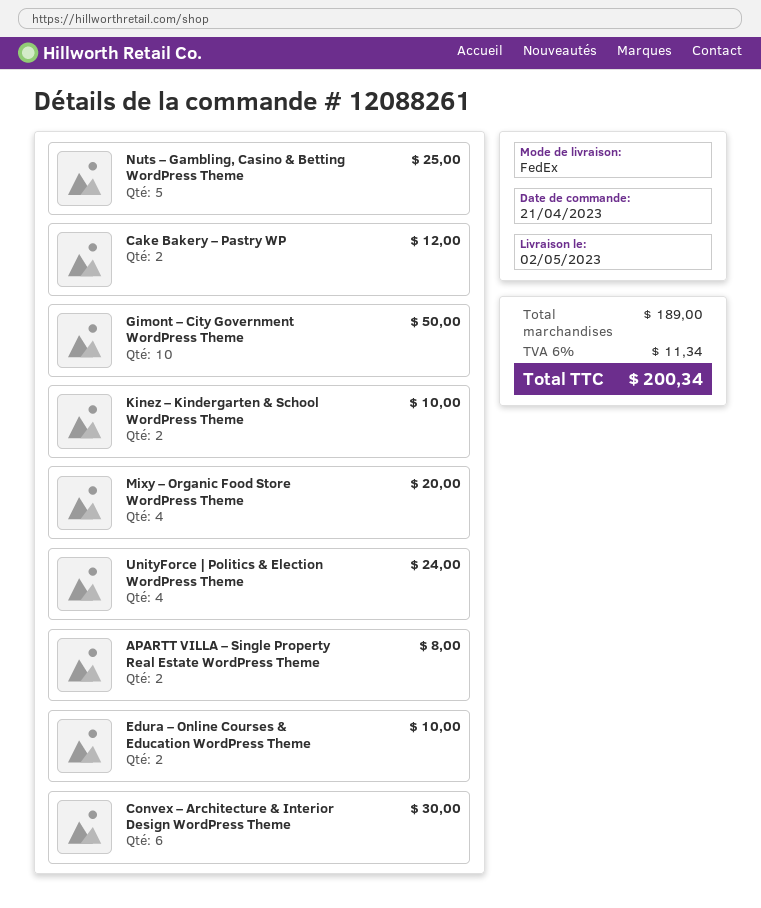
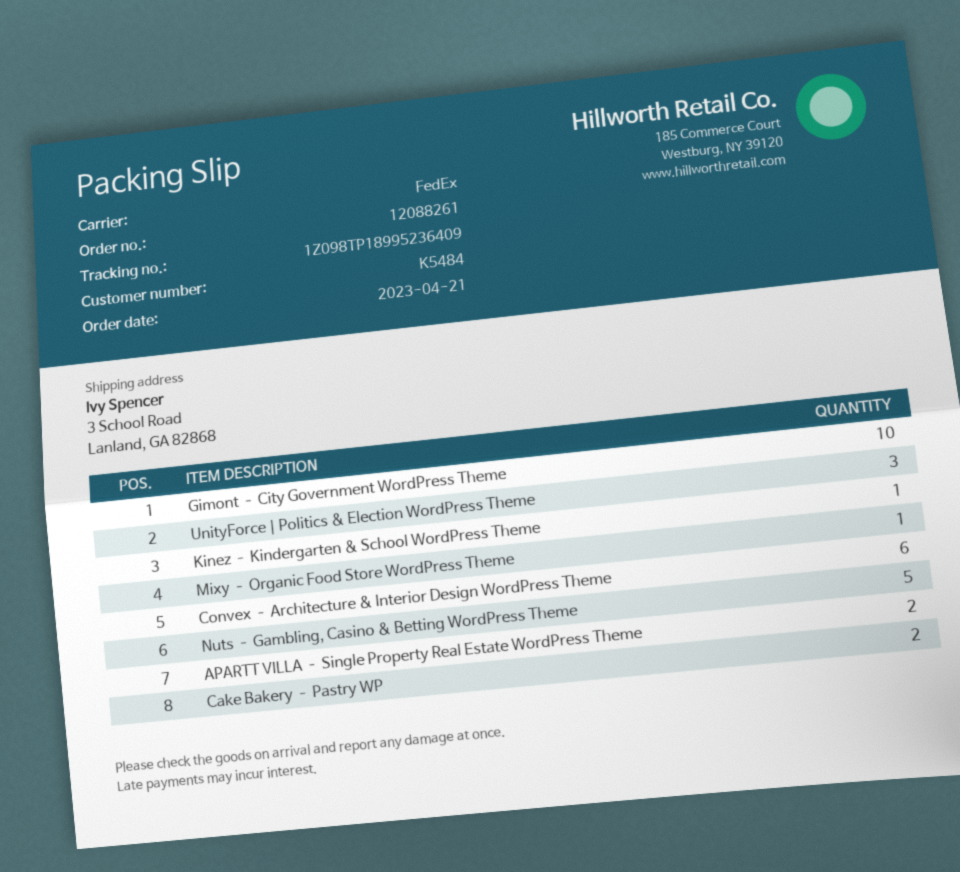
Kinez – Kindergarten & School WordPress Theme: 2 -> 1
Mixy – Organic Food Store WordPress Theme: 4 -> 1
UnityForce | Politics & Election WordPress Theme: 4 -> 3
Edura – Online Courses & Education WordPress Theme: 2 -> none

